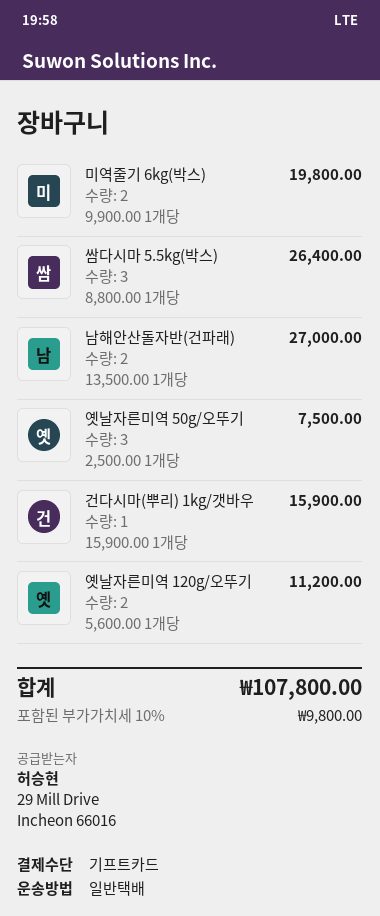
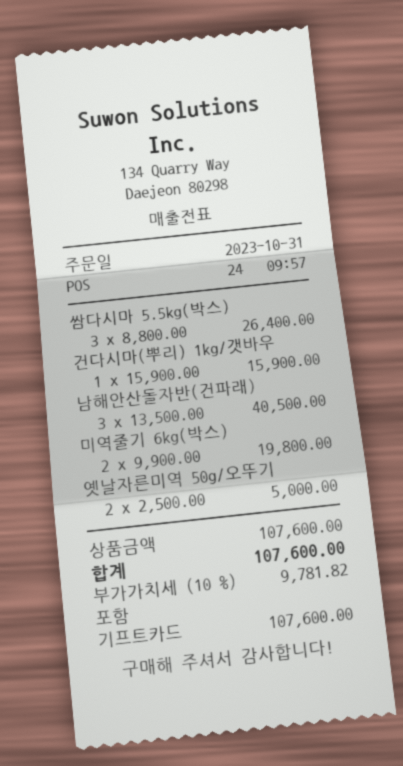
남해안산돌자반(건파래): 2 x 13500.00 = 27000.00 -> 3 x 13500.00 = 40500.00
옛날자른미역 50g/오뚜기: 3 x 2500.00 = 7500.00 -> 2 x 2500.00 = 5000.00
옛날자른미역 120g/오뚜기: 2 x 5600.00 = 11200.00 -> none
tax: 10% = 9800.00 -> 10% = 9781.82
total: 107800.00 -> 107600.00

